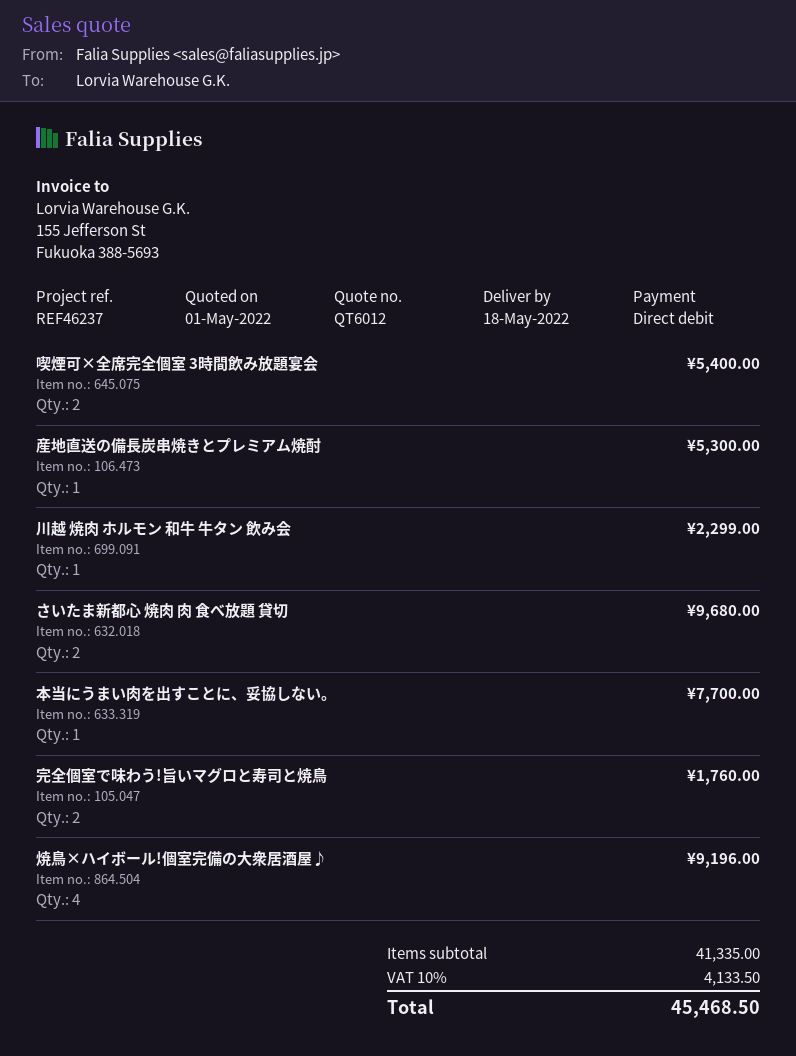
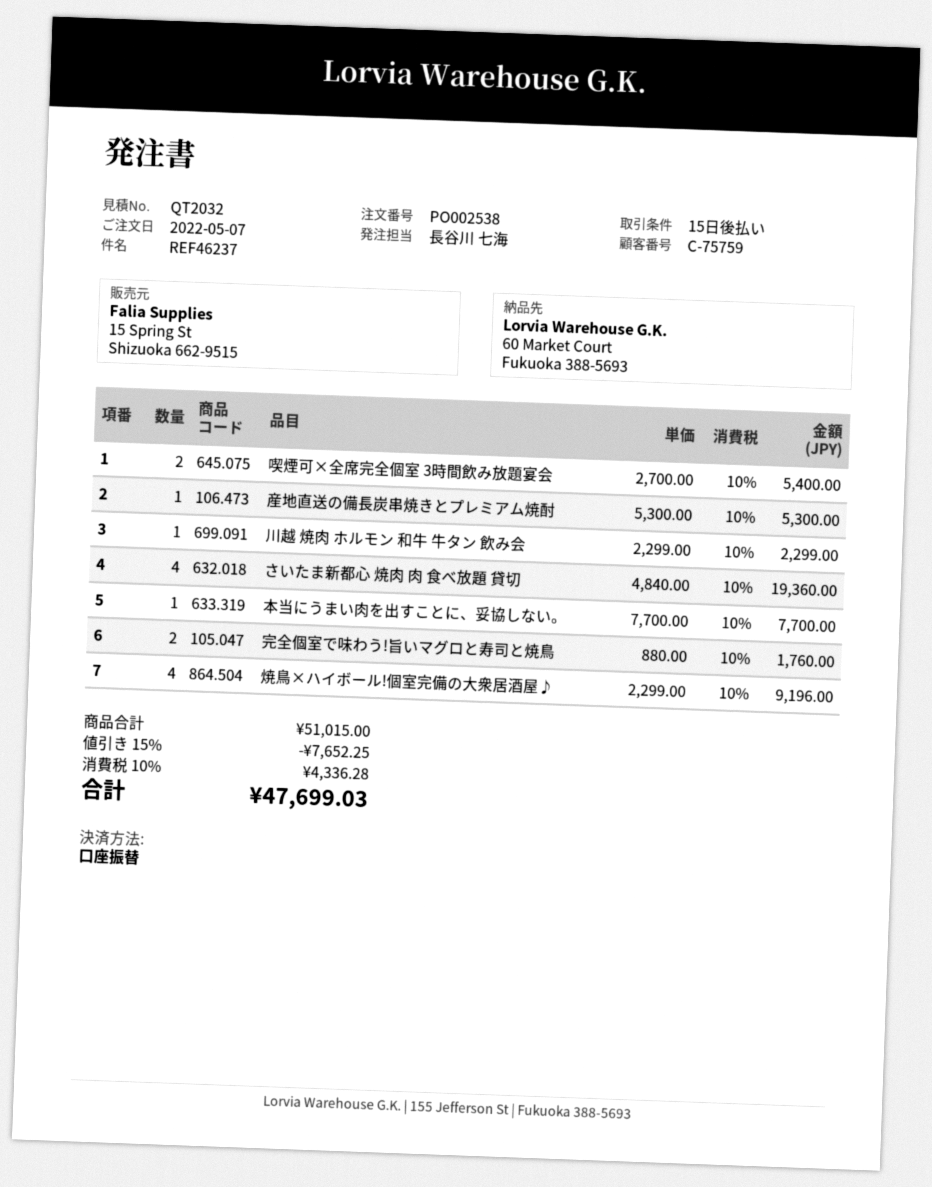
quote number: QT6012 -> QT2032
さいたま新都心 焼肉 肉 食べ放題 貸切: 2 for 9680.00 -> 4 for 19360.00
subtotal: 41335.00 -> 51015.00
discount: none -> 15% = 7652.25
tax: 10% = 4133.50 -> 10% = 4336.28
total: 45468.50 -> 47699.03

